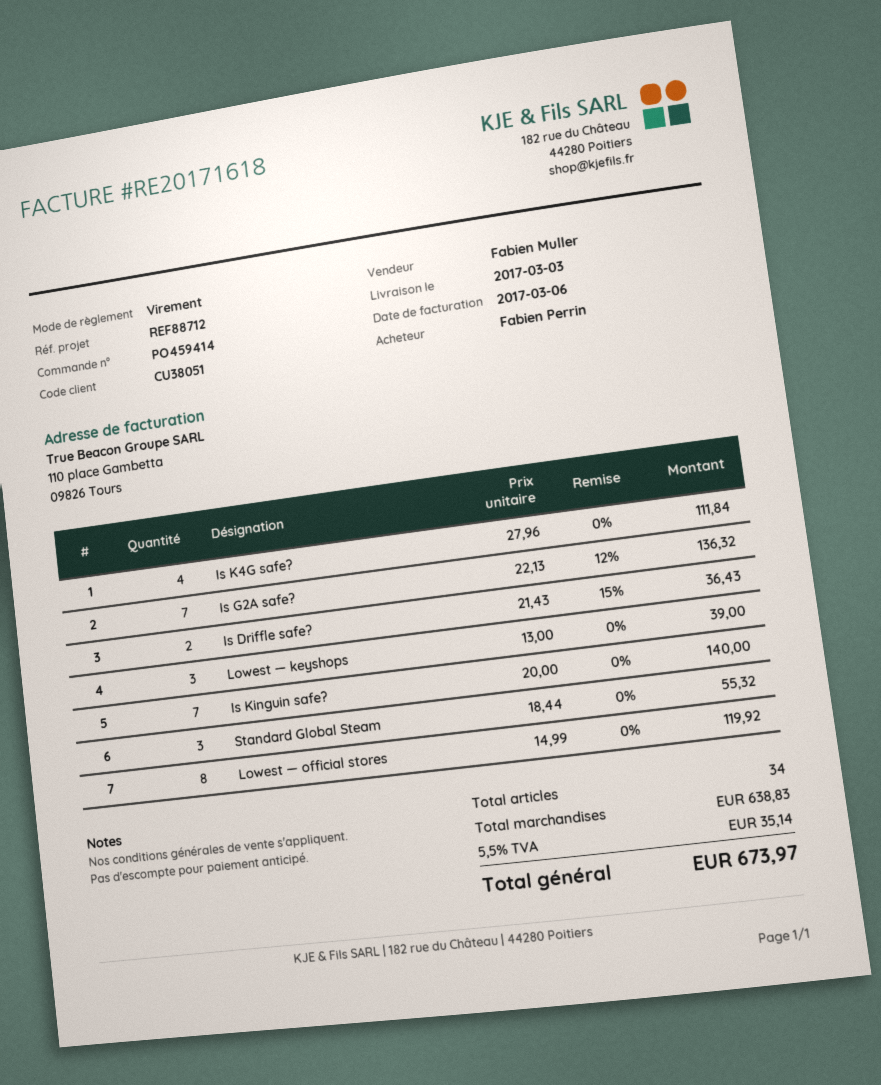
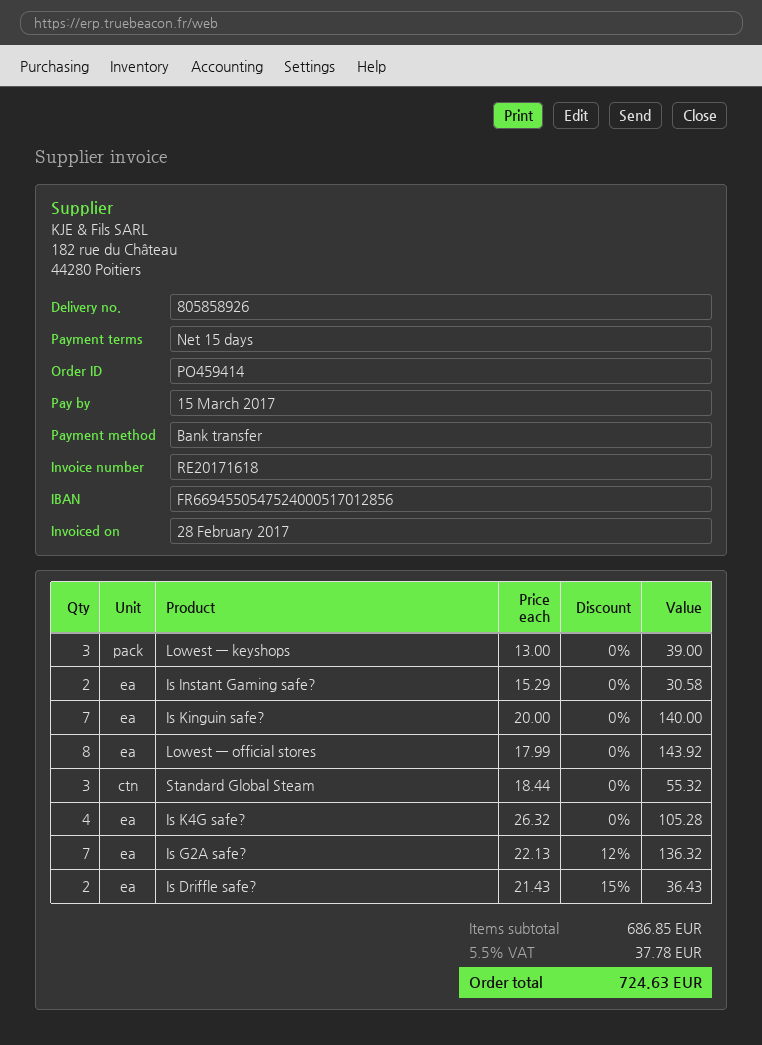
invoice date: 2017-03-06 -> 2017-02-28
Is K4G safe?: 4 x 27.96 = 111.84 -> 4 x 26.32 = 105.28
Lowest — official stores: 8 x 14.99 = 119.92 -> 8 x 17.99 = 143.92
Is Instant Gaming safe?: none -> 2 x 15.29 = 30.58
subtotal: 638.83 -> 686.85
tax: 5.5% = 35.14 -> 5.5% = 37.78
total: 673.97 -> 724.63

